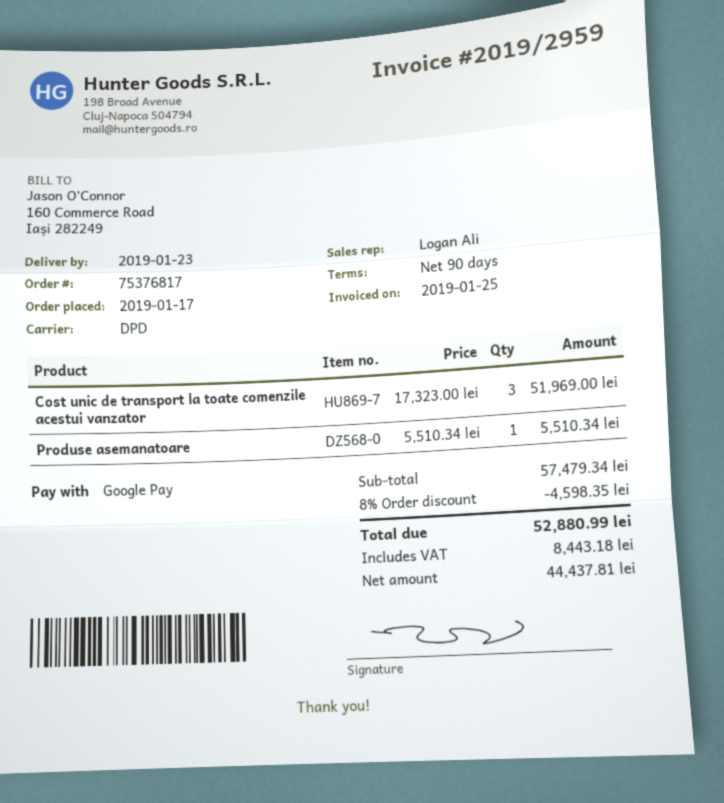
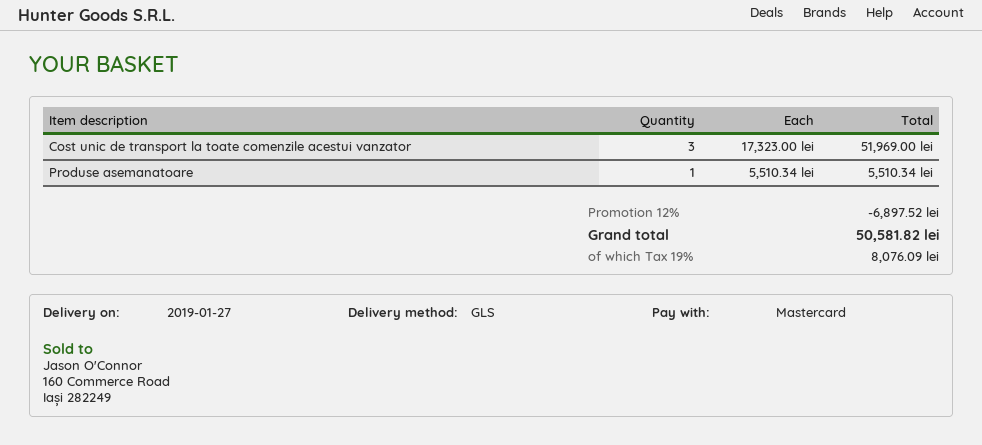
delivery date: 2019-01-23 -> 2019-01-27
payment method: Google Pay -> Mastercard
shipping method: DPD -> GLS
discount: 8% = 4598.35 -> 12% = 6897.52
tax: 8443.18 -> 8076.09
total: 52880.99 -> 50581.82

